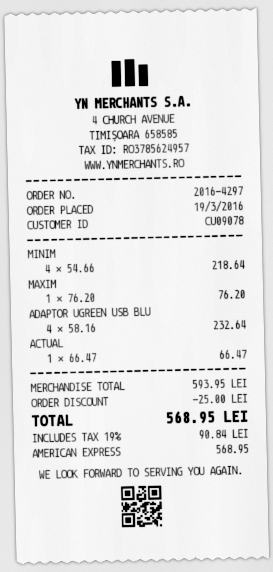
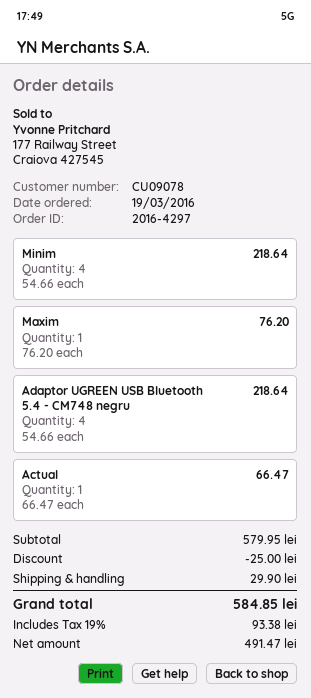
ADAPTOR UGREEN USB BLU: 4 x 58.16 = 232.64 -> 4 x 54.66 = 218.64
subtotal: 593.95 -> 579.95
shipping: none -> 29.90
tax: 19% = 90.84 -> 19% = 93.38
total: 568.95 -> 584.85

